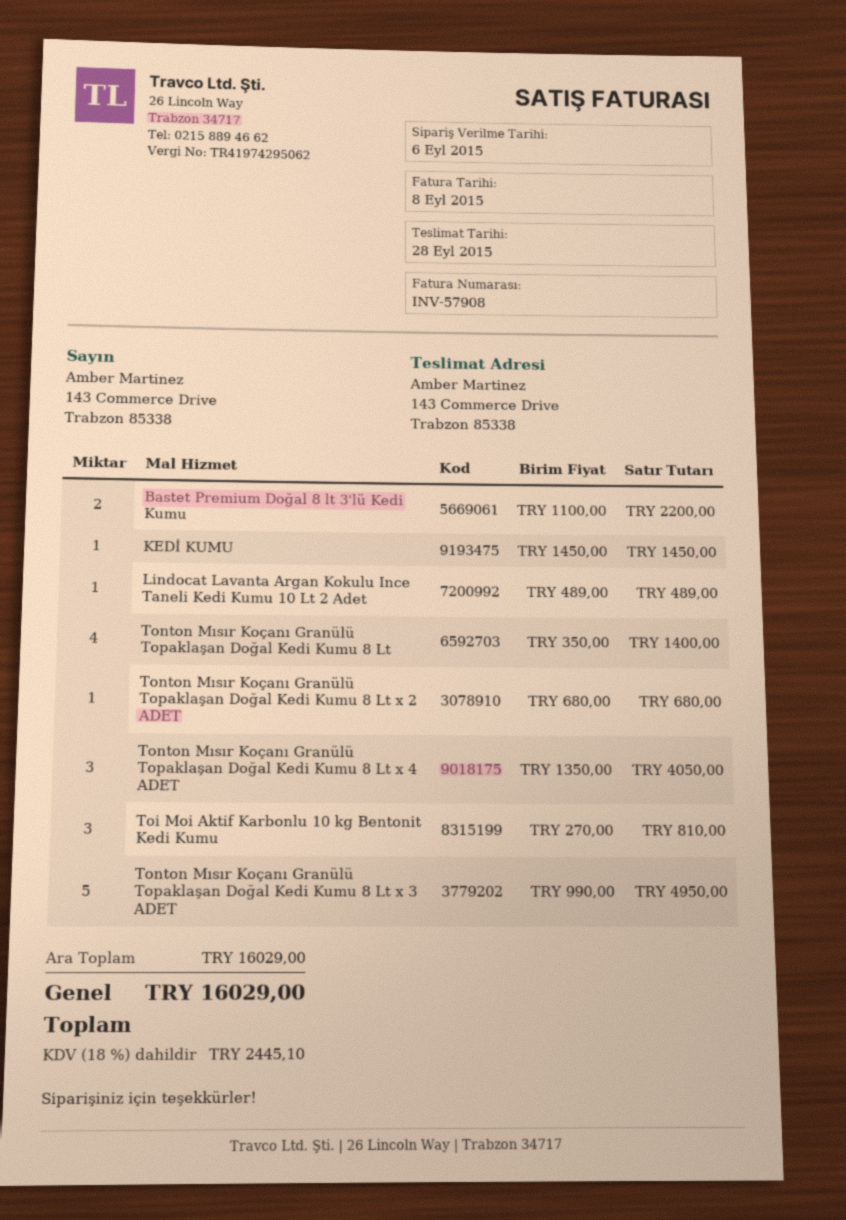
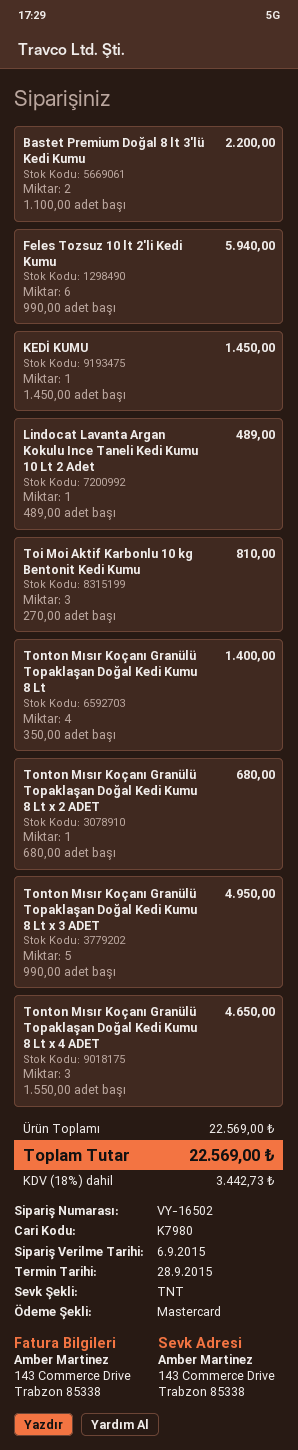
Tonton Mısır Koçanı Granülü Topaklaşan Doğal Kedi Kumu 8 Lt x 4 ADET: 3 x 1350.00 = 4050.00 -> 3 x 1550.00 = 4650.00
Feles Tozsuz 10 lt 2'li Kedi Kumu: none -> 6 x 990.00 = 5940.00
subtotal: 16029.00 -> 22569.00
tax: 18% = 2445.10 -> 18% = 3442.73
total: 16029.00 -> 22569.00

